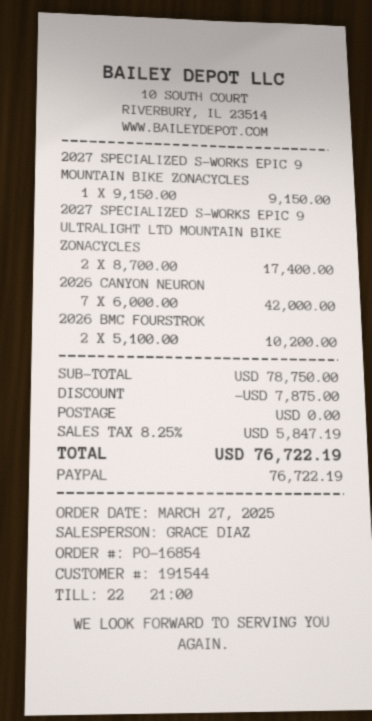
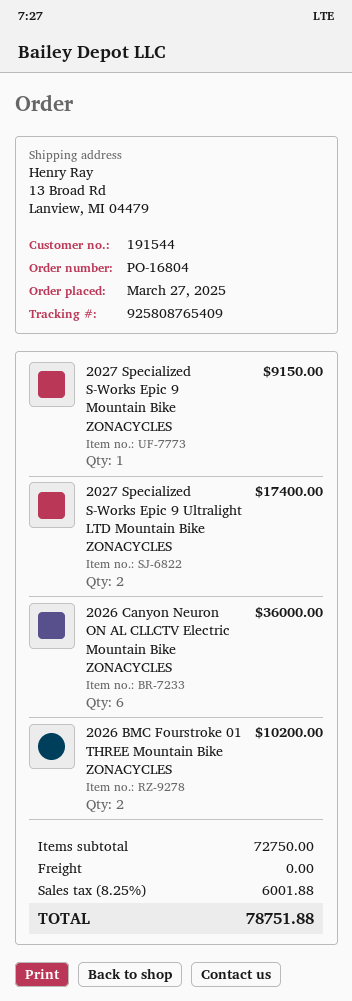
order number: PO-16854 -> PO-16804
2026 CANYON NEURON: 7 for 42000.00 -> 6 for 36000.00
subtotal: 78750.00 -> 72750.00
discount: 7875.00 -> none
tax: 8.25% = 5847.19 -> 8.25% = 6001.88
total: 76722.19 -> 78751.88

